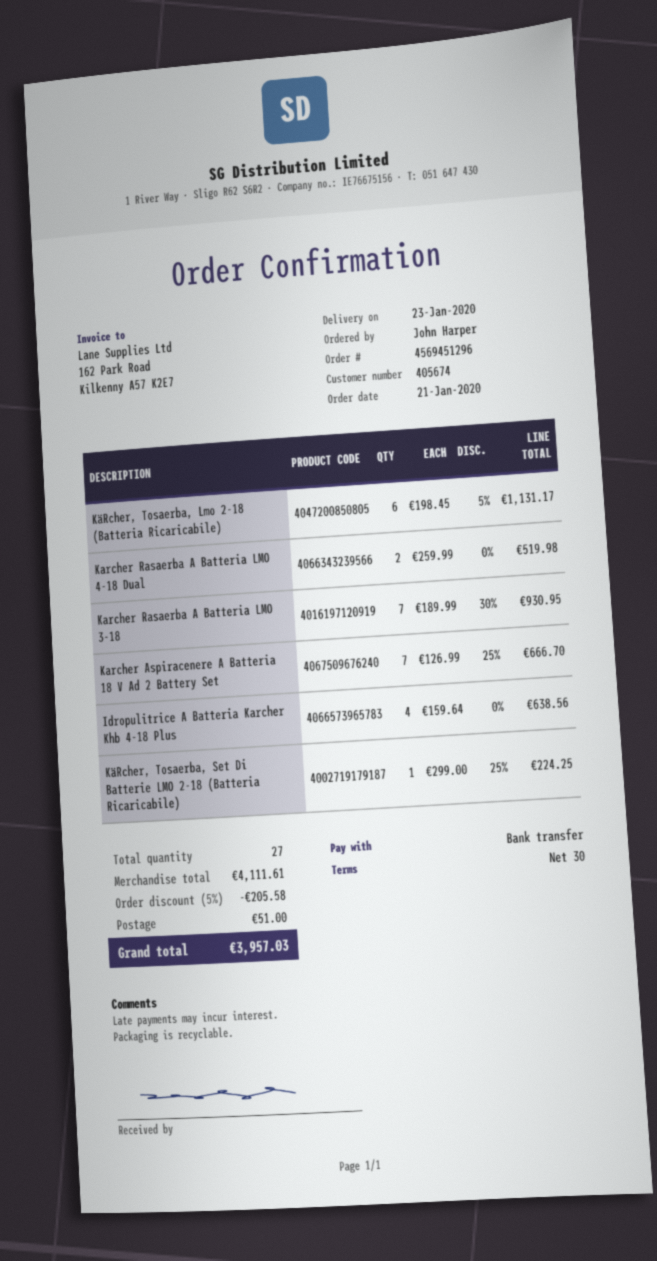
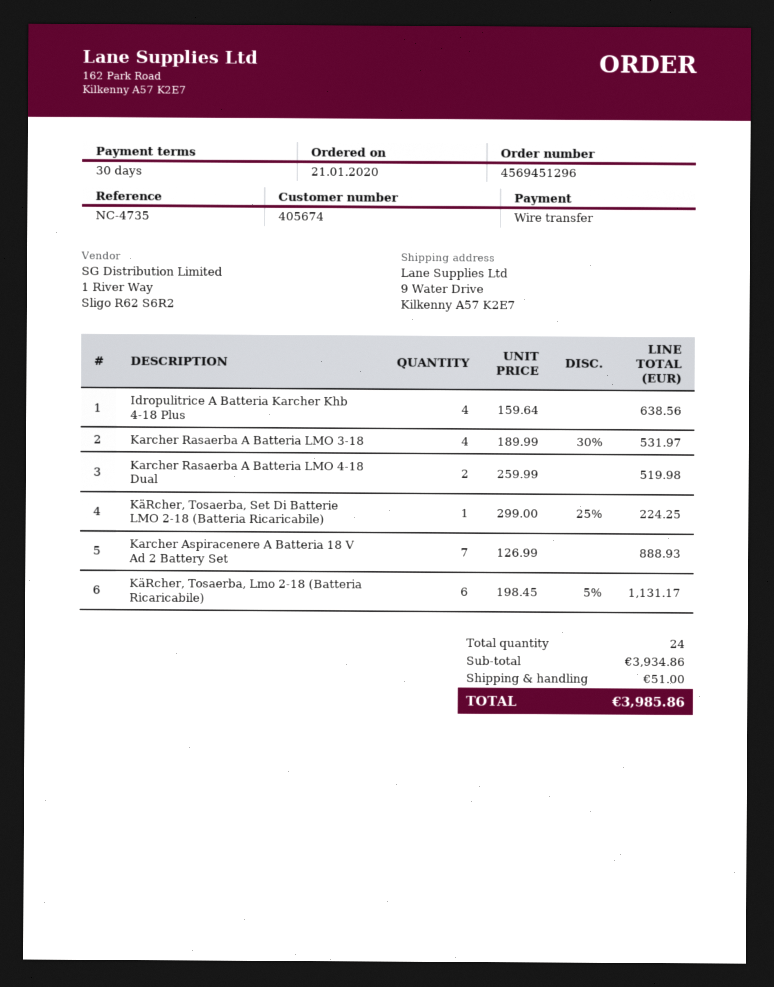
Karcher Rasaerba A Batteria LMO 3-18: 7 x 189.99 - 30% = 930.95 -> 4 x 189.99 - 30% = 531.97
Karcher Aspiracenere A Batteria 18 V Ad 2 Battery Set: 7 x 126.99 - 25% = 666.70 -> 7 x 126.99 = 888.93
total quantity: 27 -> 24
subtotal: 4111.61 -> 3934.86
discount: 5% = 205.58 -> none
total: 3957.03 -> 3985.86

